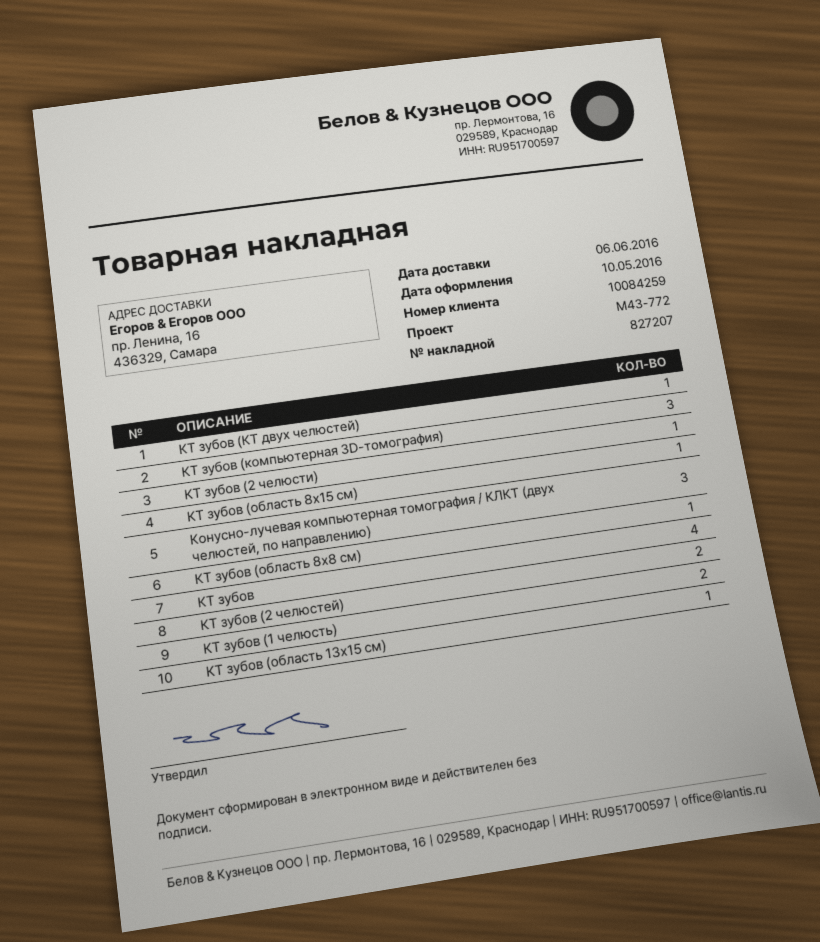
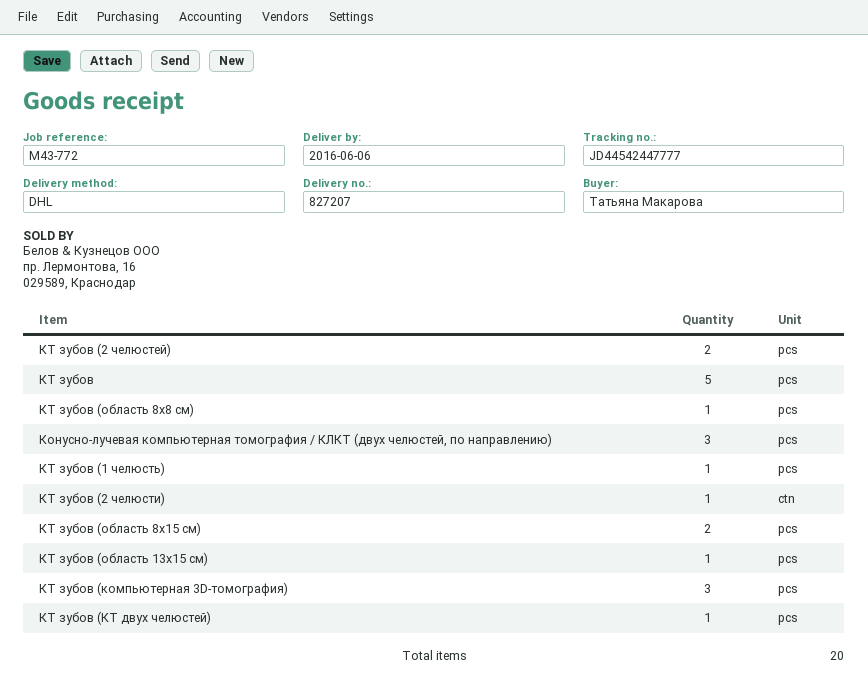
КТ зубов (область 8х15 см): 1 -> 2
КТ зубов: 4 -> 5
КТ зубов (1 челюсть): 2 -> 1

